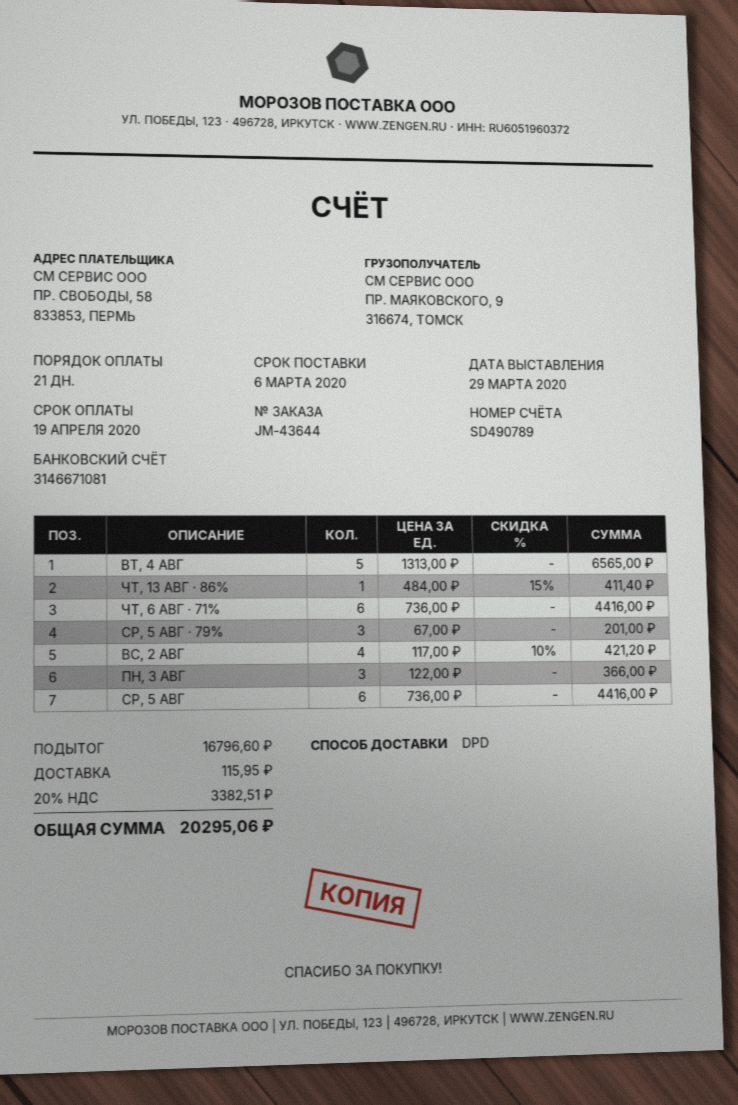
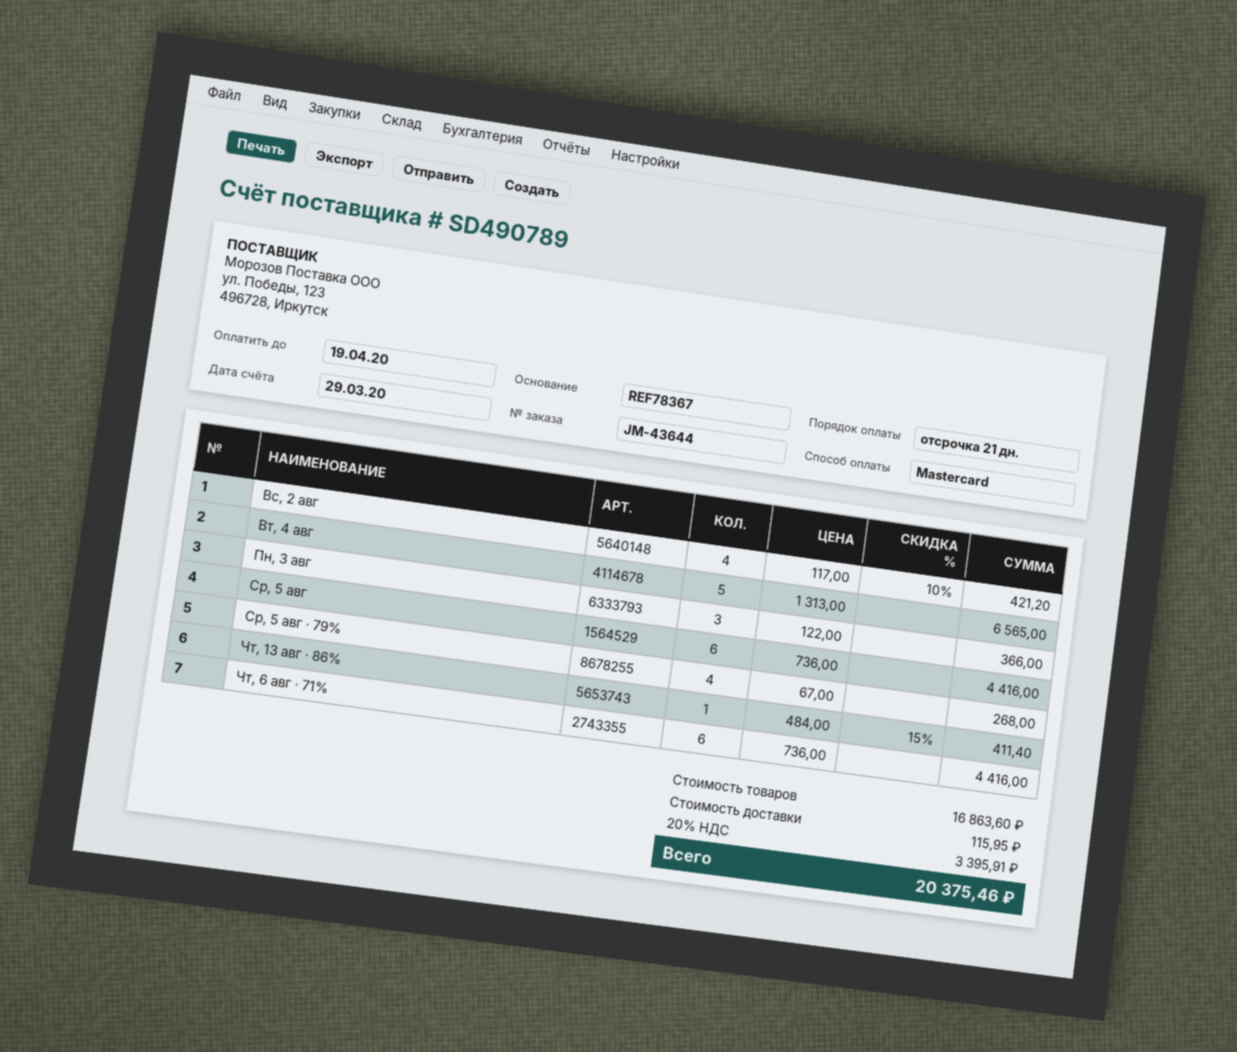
СР, 5 АВГ · 79%: 3 x 67.00 = 201.00 -> 4 x 67.00 = 268.00
subtotal: 16796.60 -> 16863.60
tax: 20% = 3382.51 -> 20% = 3395.91
total: 20295.06 -> 20375.46

